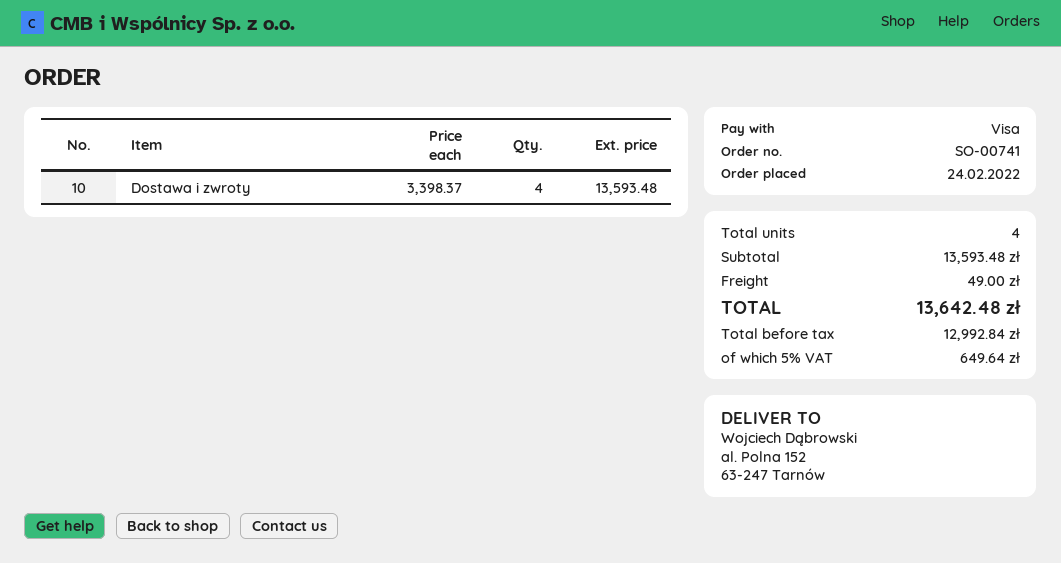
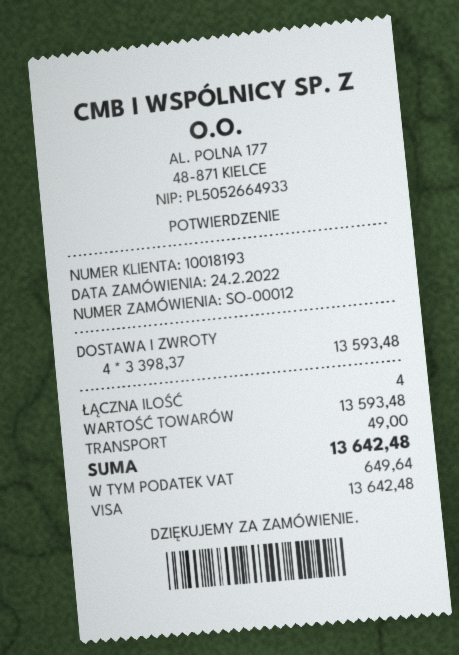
order number: SO-00741 -> SO-00012

